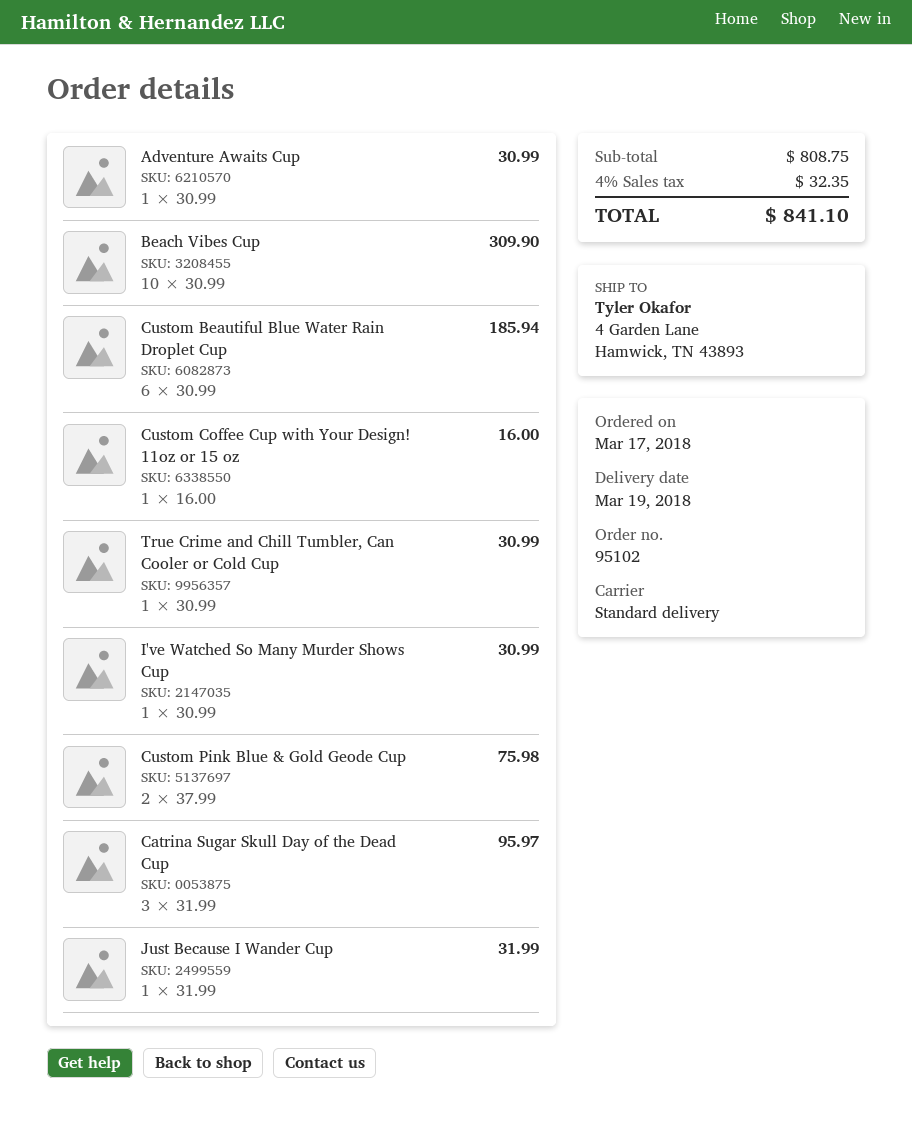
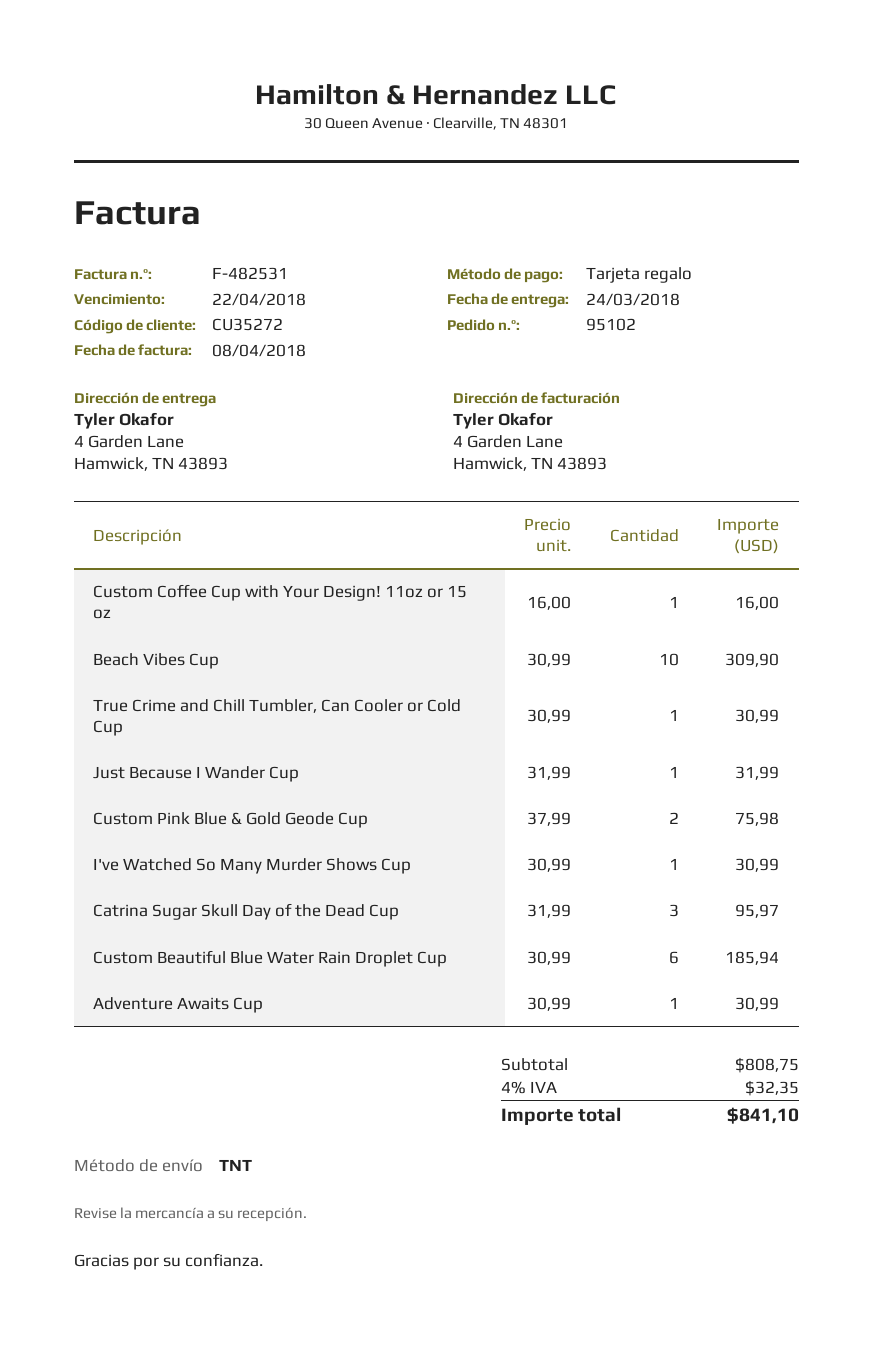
delivery date: 2018-03-19 -> 2018-03-24
shipping method: standard -> TNT

